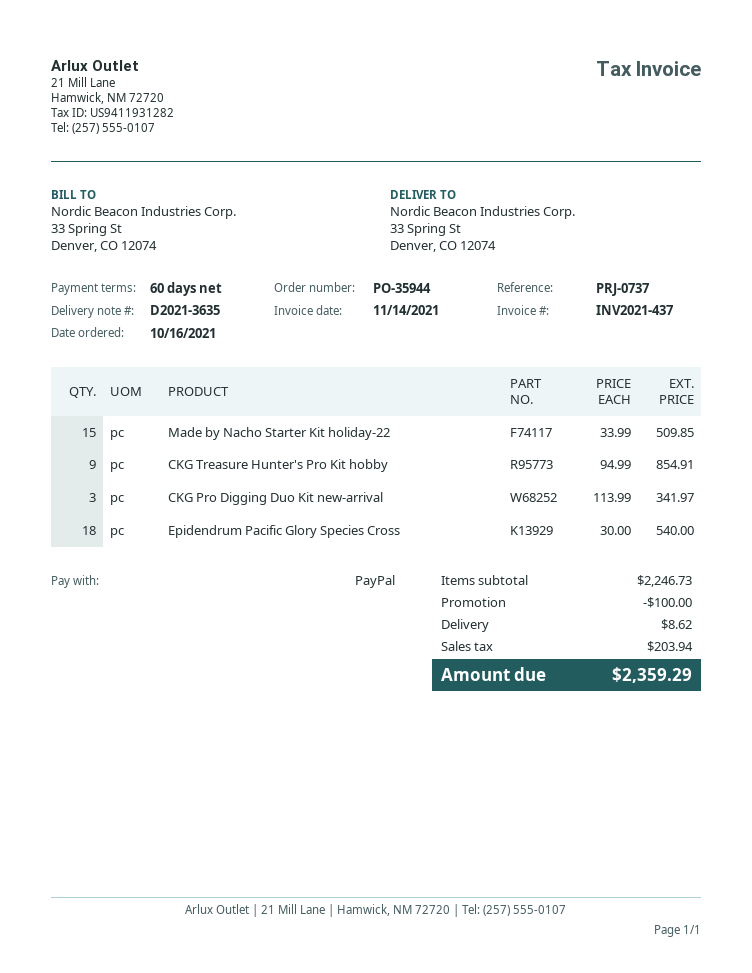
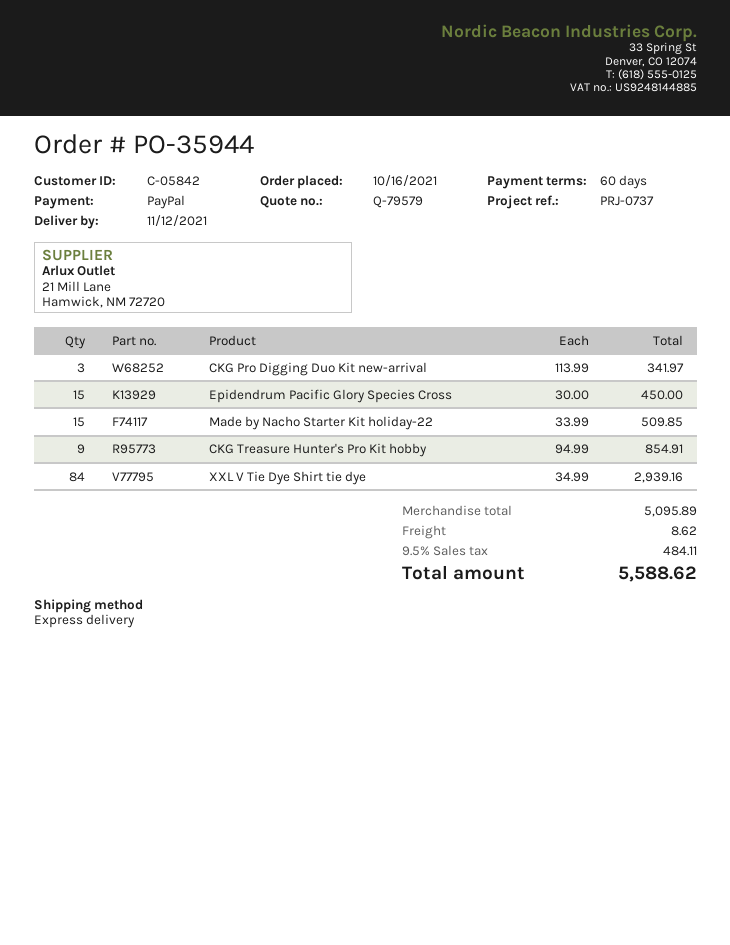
Epidendrum Pacific Glory Species Cross: 18 x 30.00 = 540.00 -> 15 x 30.00 = 450.00
XXL V Tie Dye Shirt tie dye: none -> 84 x 34.99 = 2939.16
subtotal: 2246.73 -> 5095.89
discount: 100.00 -> none
tax: 203.94 -> 484.11
total: 2359.29 -> 5588.62

